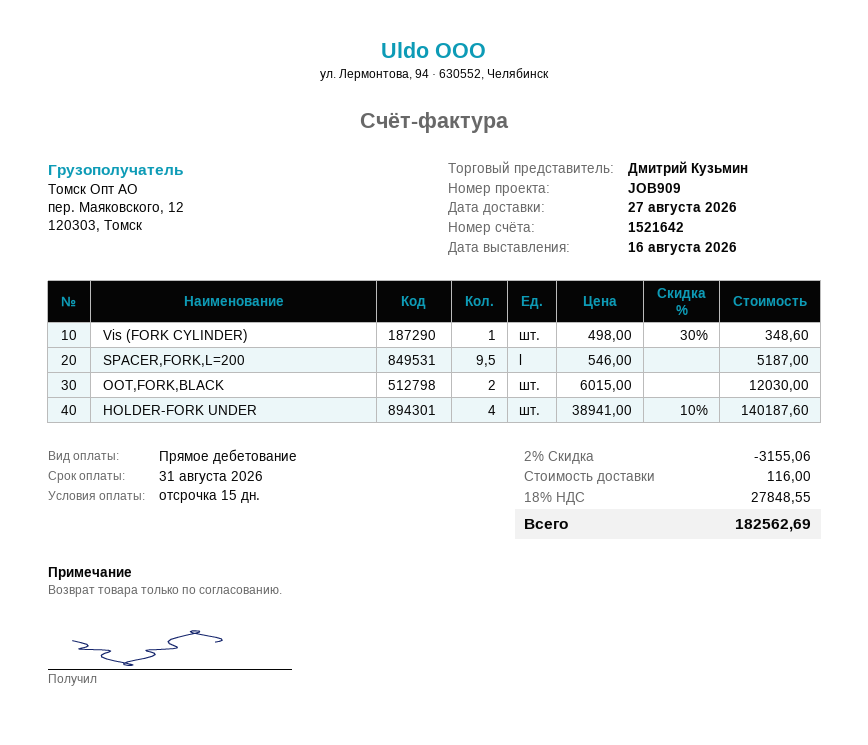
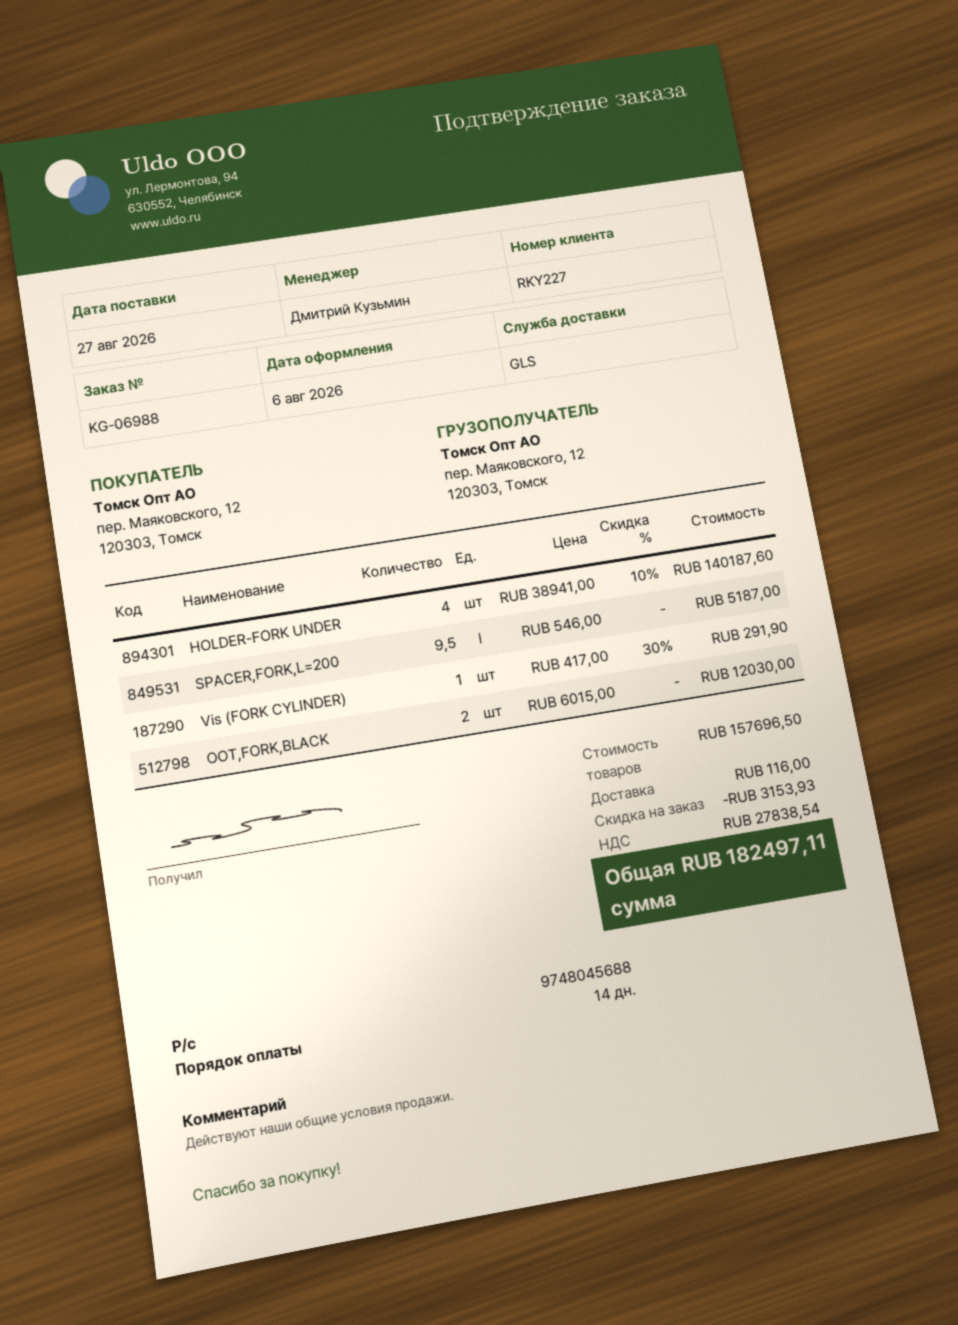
payment terms: 15 days -> 14 days
Vis (FORK CYLINDER): 1 x 498.00 - 30% = 348.60 -> 1 x 417.00 - 30% = 291.90
discount: 3155.06 -> 3153.93
tax: 27848.55 -> 27838.54
total: 182562.69 -> 182497.11

